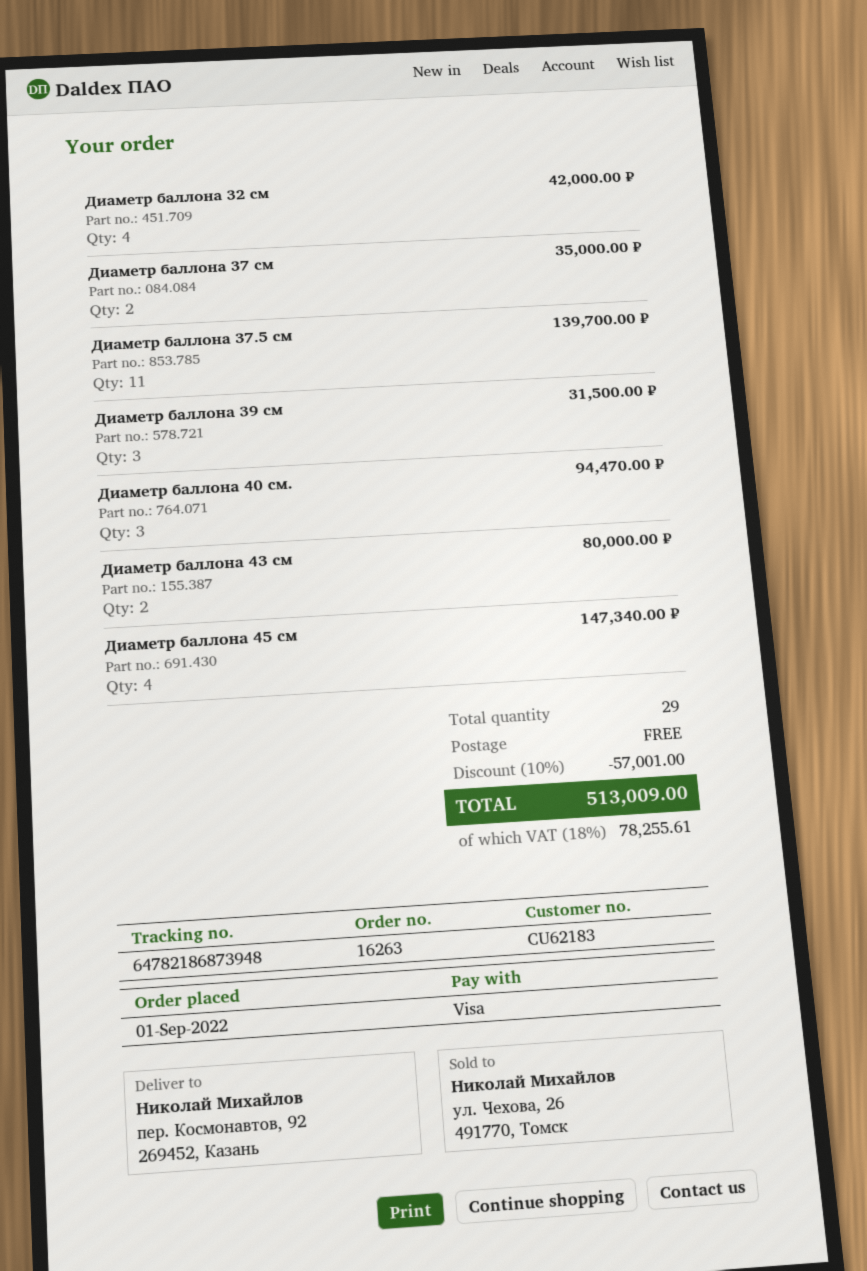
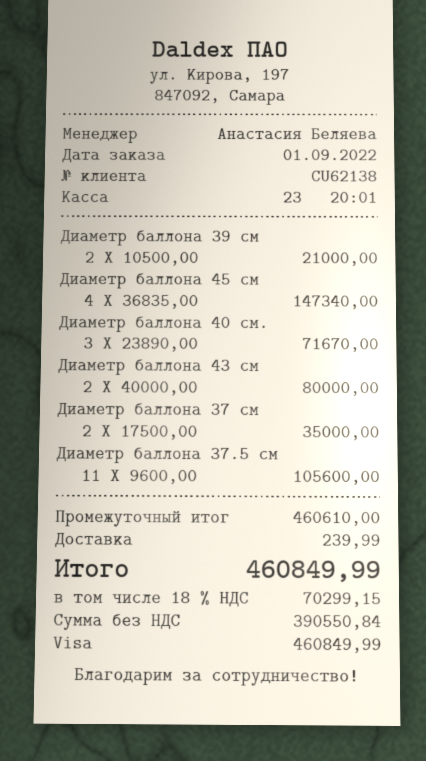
customer number: CU62183 -> CU62138
Диаметр баллона 32 см: 4 for 42000.00 -> none
Диаметр баллона 37.5 см: 11 for 139700.00 -> 11 for 105600.00
Диаметр баллона 39 см: 3 for 31500.00 -> 2 for 21000.00
Диаметр баллона 40 см.: 3 for 94470.00 -> 3 for 71670.00
discount: 10% = 57001.00 -> none
shipping: 0.00 -> 239.99
tax: 18% = 78255.61 -> 18% = 70299.15
total: 513009.00 -> 460849.99

